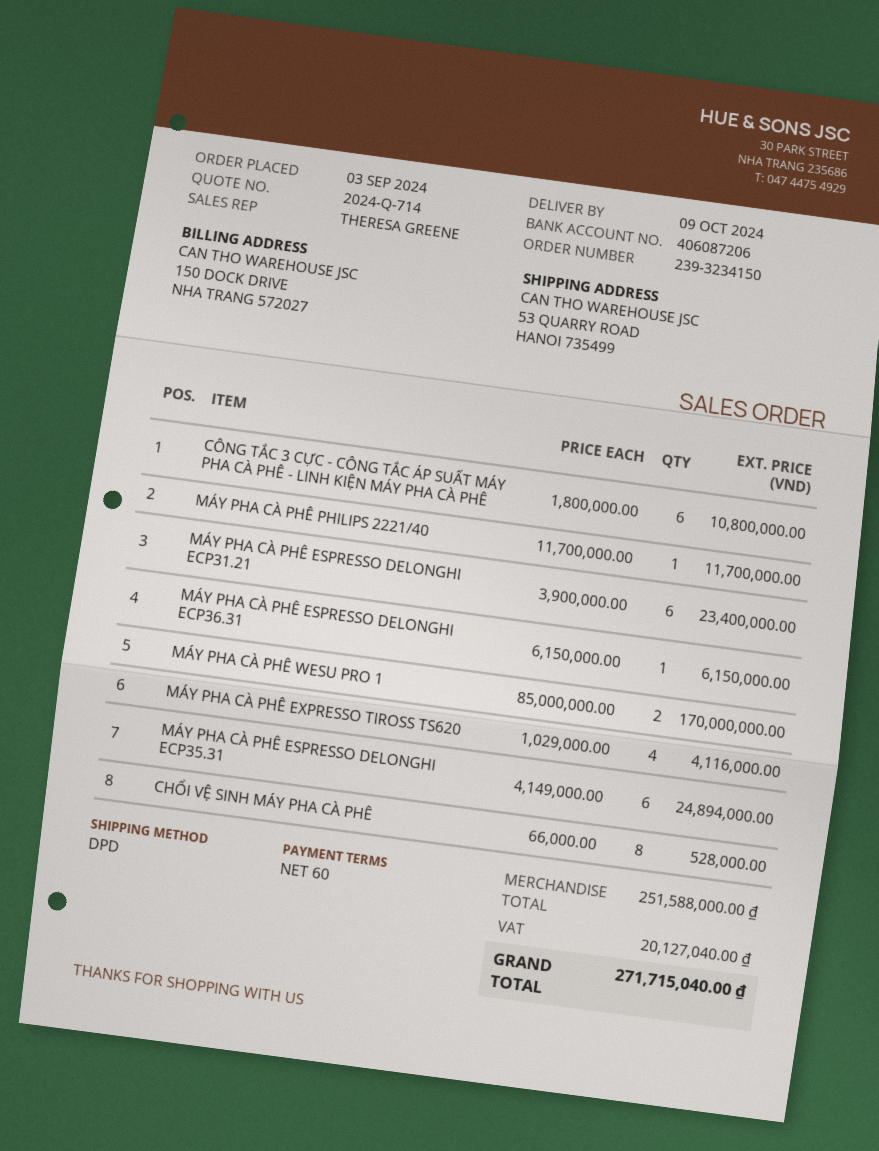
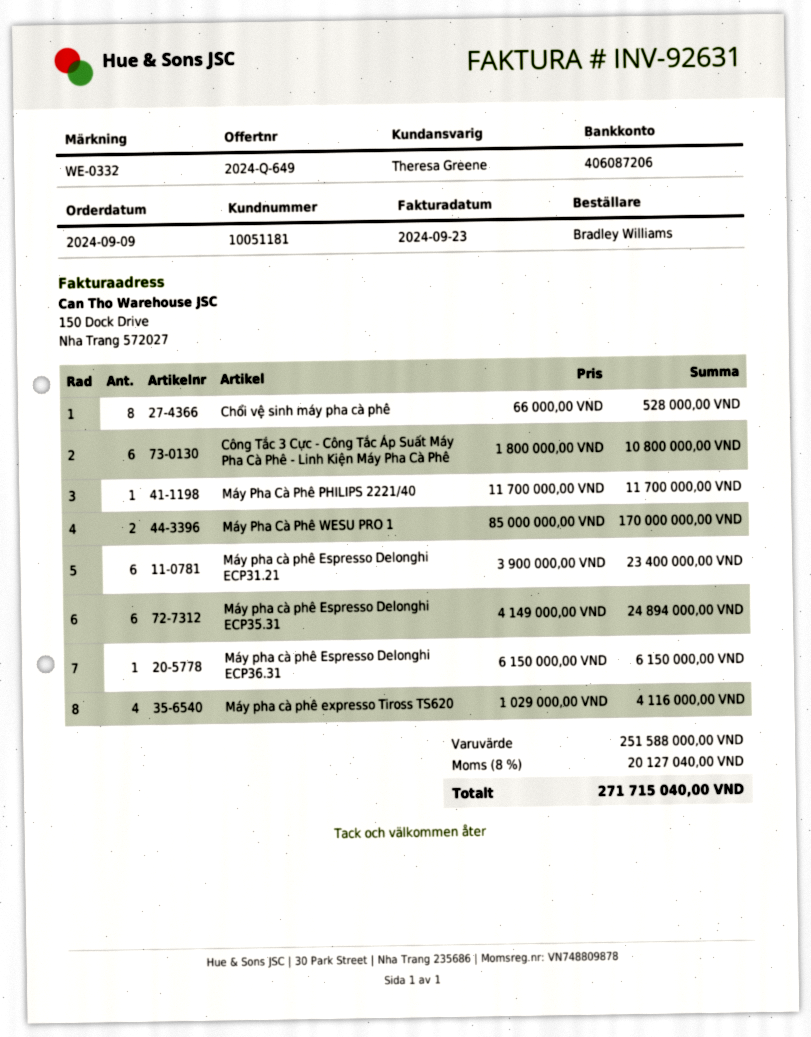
quote number: 2024-Q-714 -> 2024-Q-649
order date: 2024-09-03 -> 2024-09-09

